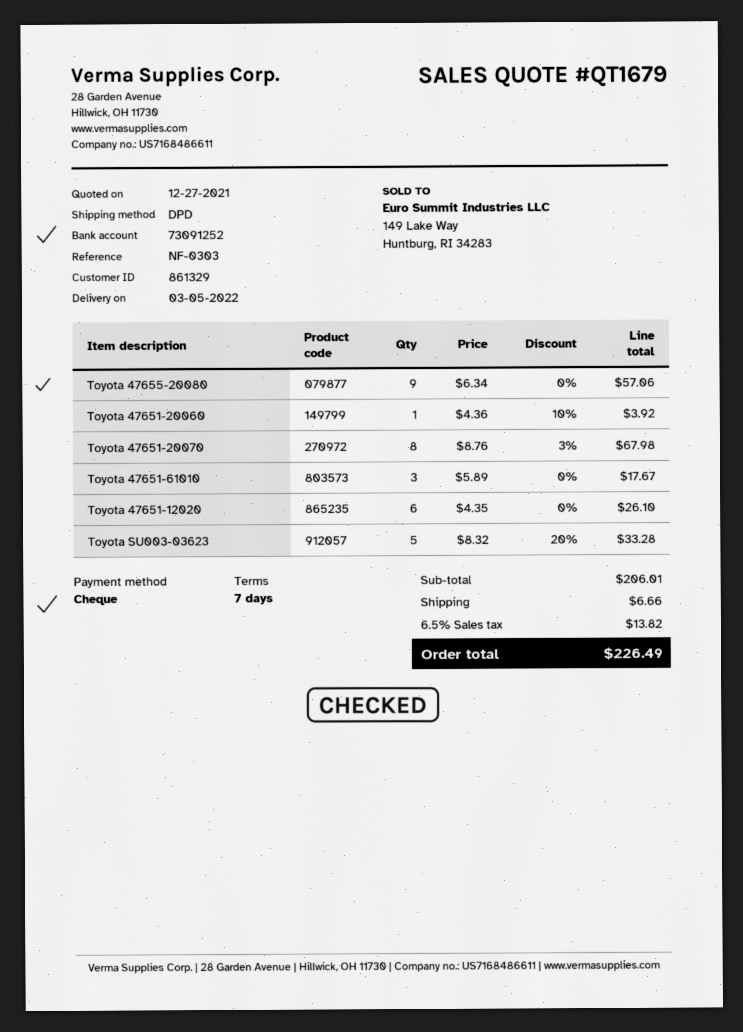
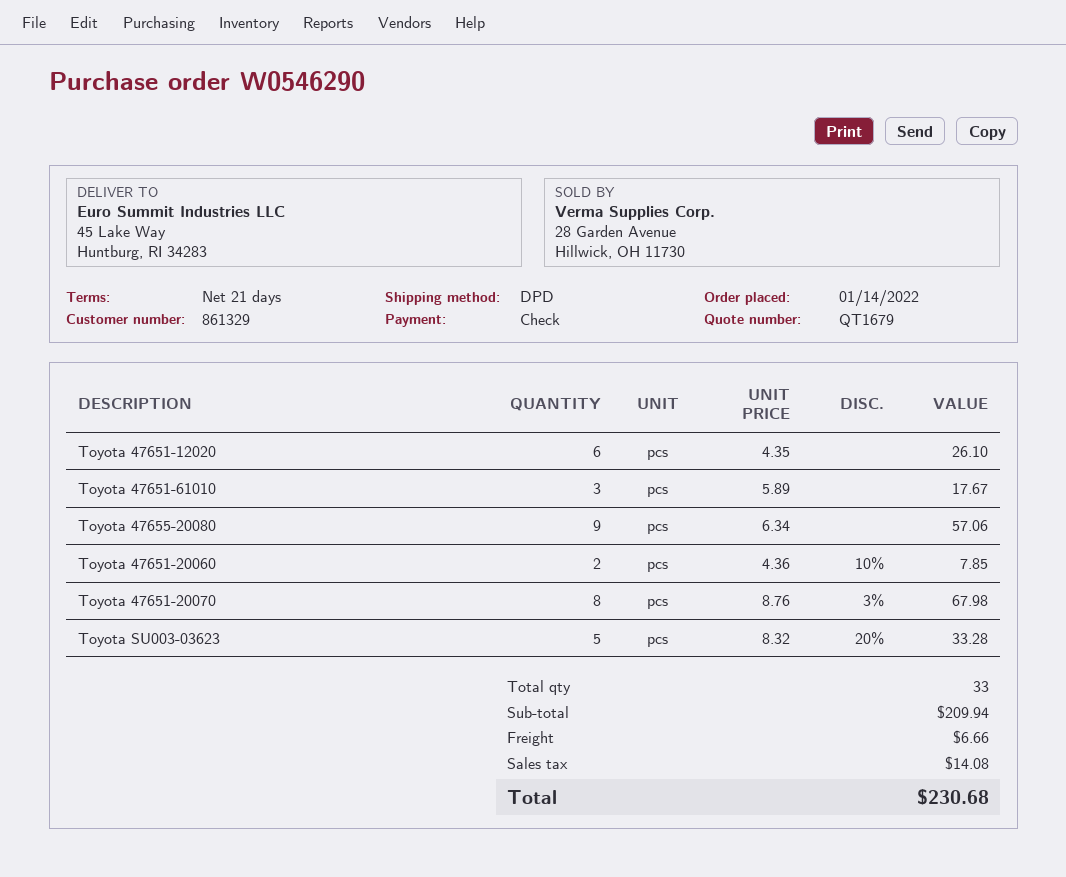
payment terms: 7 days -> 21 days
Toyota 47651-20060: 1 x 4.36 - 10% = 3.92 -> 2 x 4.36 - 10% = 7.85
subtotal: 206.01 -> 209.94
tax: 13.82 -> 14.08
total: 226.49 -> 230.68

